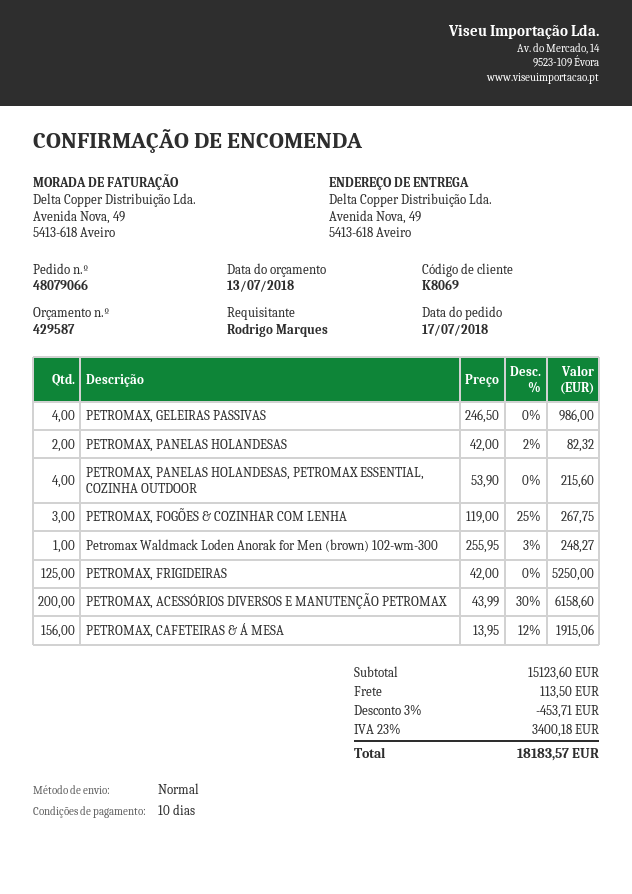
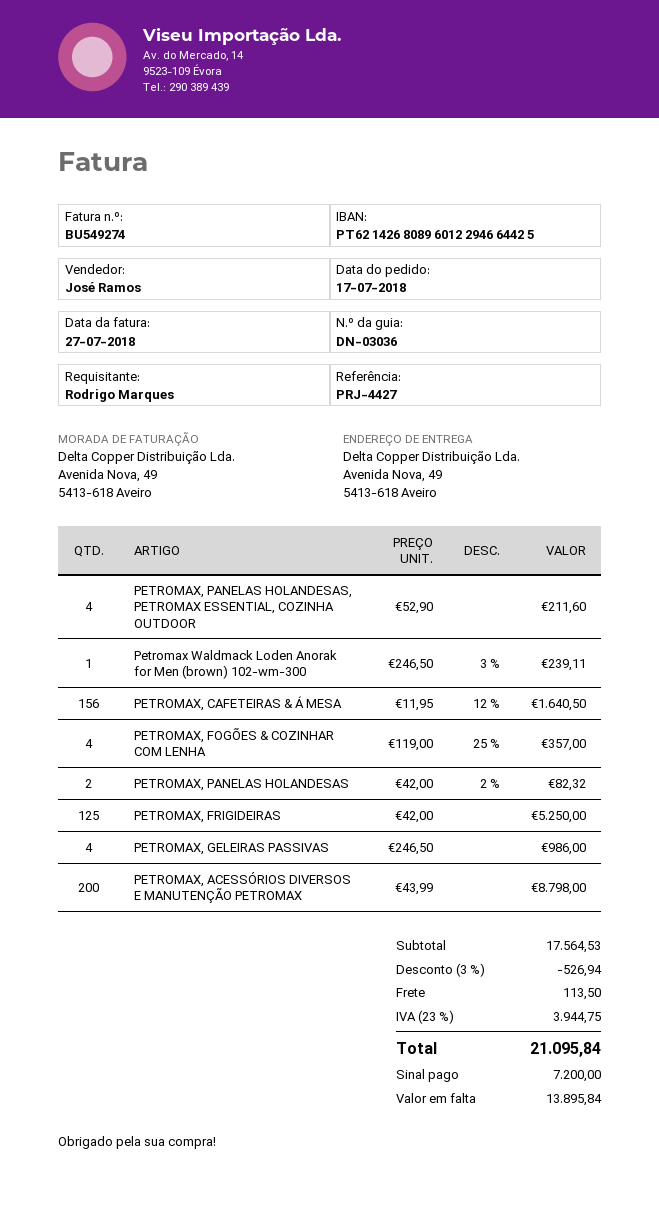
PETROMAX, PANELAS HOLANDESAS, PETROMAX ESSENTIAL, COZINHA OUTDOOR: 4 x 53.90 = 215.60 -> 4 x 52.90 = 211.60
PETROMAX, FOGÕES & COZINHAR COM LENHA: 3 x 119.00 - 25% = 267.75 -> 4 x 119.00 - 25% = 357.00
Petromax Waldmack Loden Anorak for Men (brown) 102-wm-300: 1 x 255.95 - 3% = 248.27 -> 1 x 246.50 - 3% = 239.11
PETROMAX, ACESSÓRIOS DIVERSOS E MANUTENÇÃO PETROMAX: 200 x 43.99 - 30% = 6158.60 -> 200 x 43.99 = 8798.00
PETROMAX, CAFETEIRAS & Á MESA: 156 x 13.95 - 12% = 1915.06 -> 156 x 11.95 - 12% = 1640.50
subtotal: 15123.60 -> 17564.53
discount: 3% = 453.71 -> 3% = 526.94
tax: 23% = 3400.18 -> 23% = 3944.75
total: 18183.57 -> 21095.84

